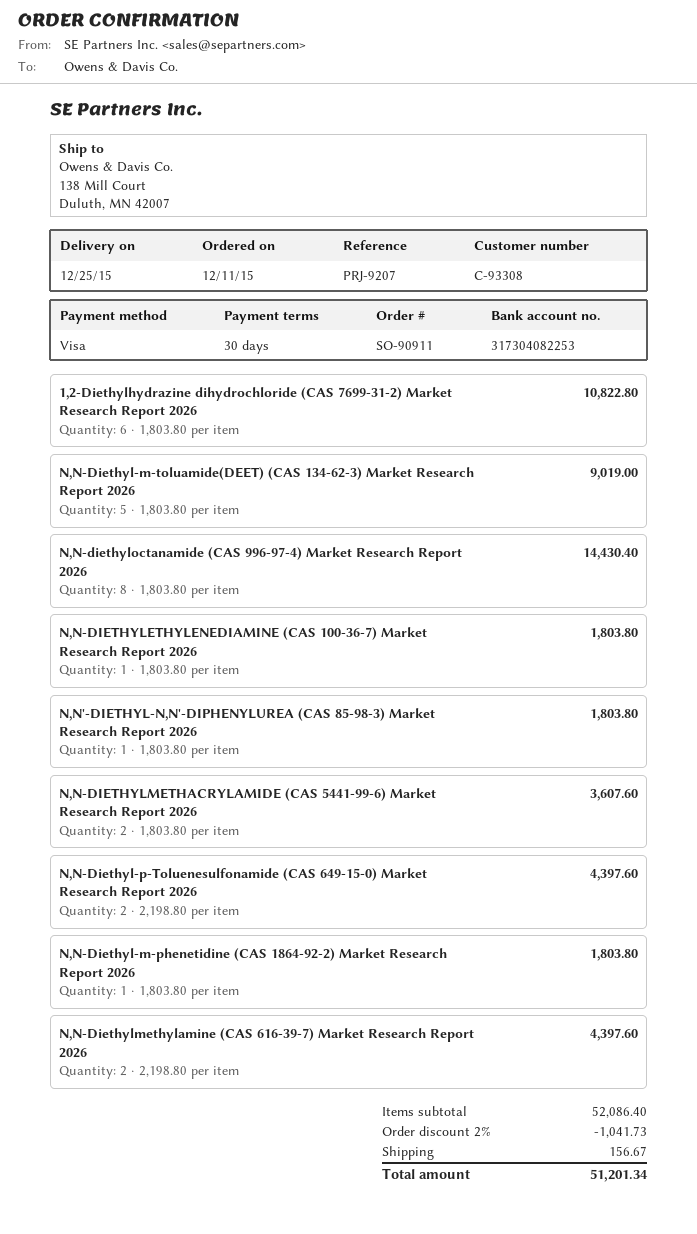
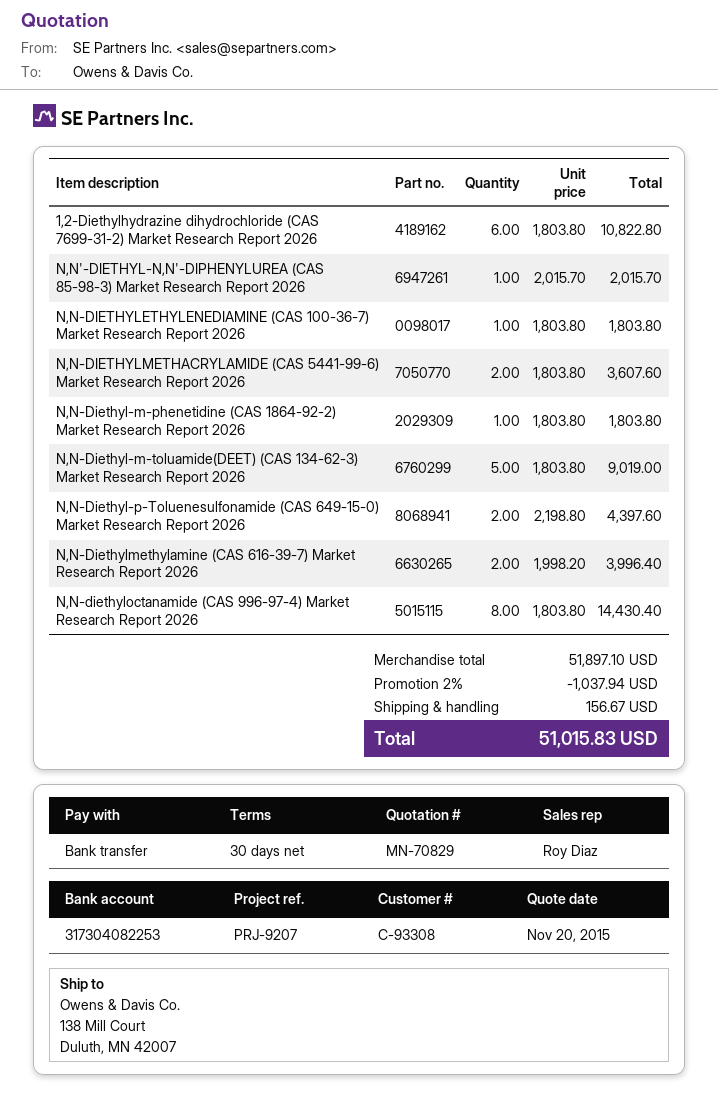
payment method: Visa -> bank transfer
N,N'-DIETHYL-N,N'-DIPHENYLUREA (CAS 85-98-3) Market Research Report 2026: 1 x 1803.80 = 1803.80 -> 1 x 2015.70 = 2015.70
N,N-Diethylmethylamine (CAS 616-39-7) Market Research Report 2026: 2 x 2198.80 = 4397.60 -> 2 x 1998.20 = 3996.40
subtotal: 52086.40 -> 51897.10
discount: 2% = 1041.73 -> 2% = 1037.94
total: 51201.34 -> 51015.83

